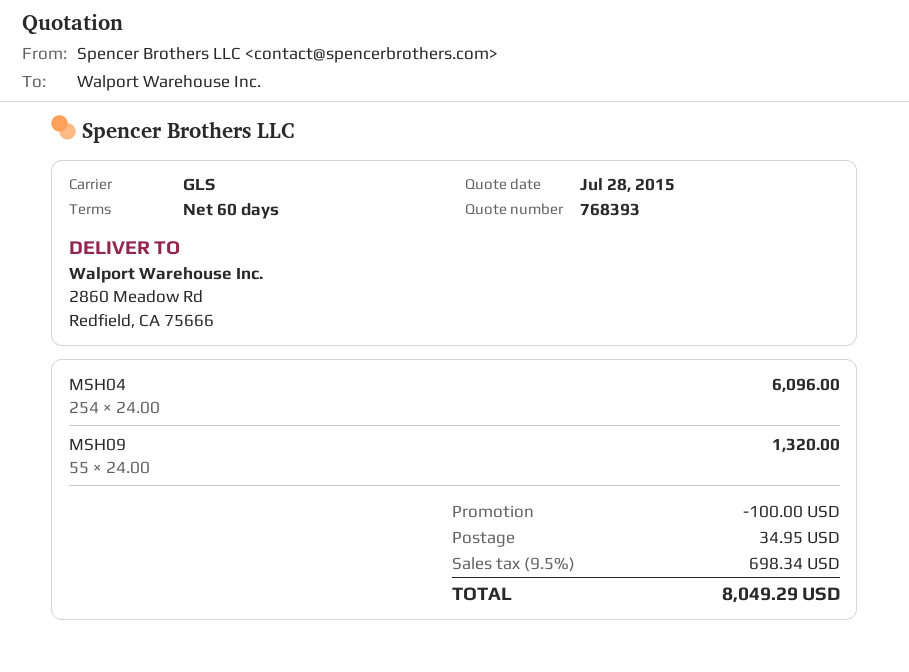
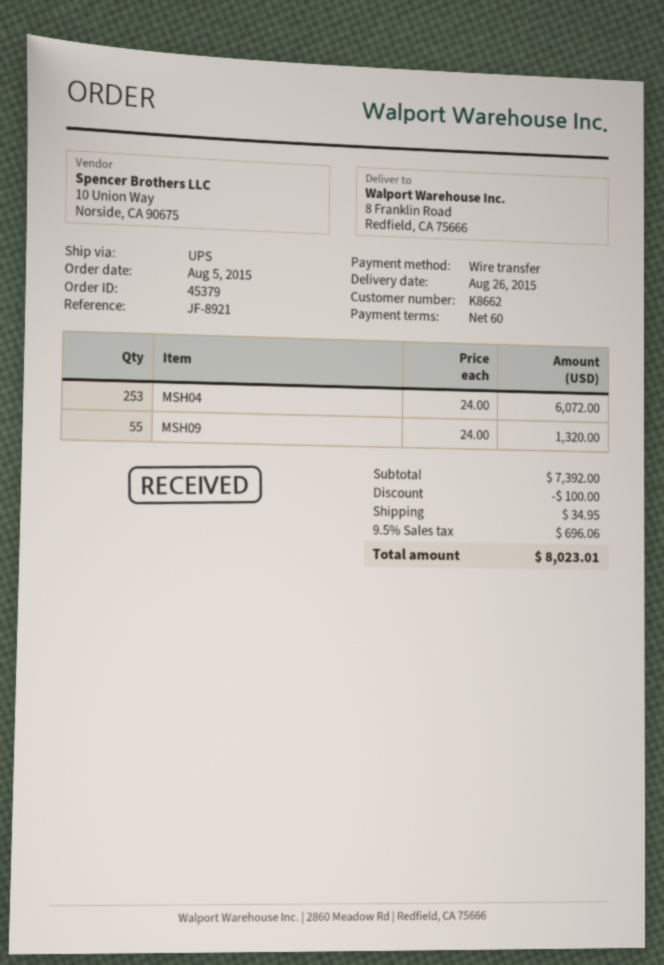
shipping method: GLS -> UPS
ship to: 2860 Meadow Rd, Redfield, CA 75666 -> 8 Franklin Road, Redfield, CA 75666
MSH04: 254 x 24.00 = 6096.00 -> 253 x 24.00 = 6072.00
tax: 9.5% = 698.34 -> 9.5% = 696.06
total: 8049.29 -> 8023.01

